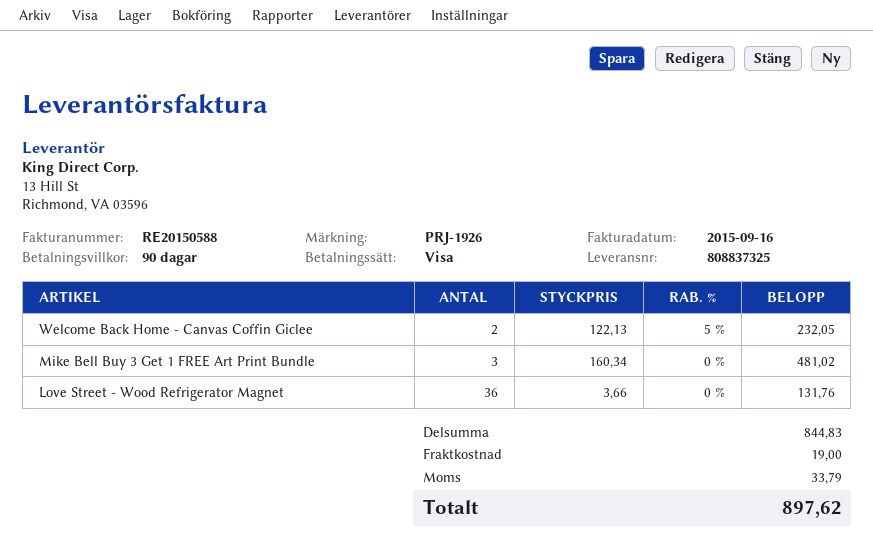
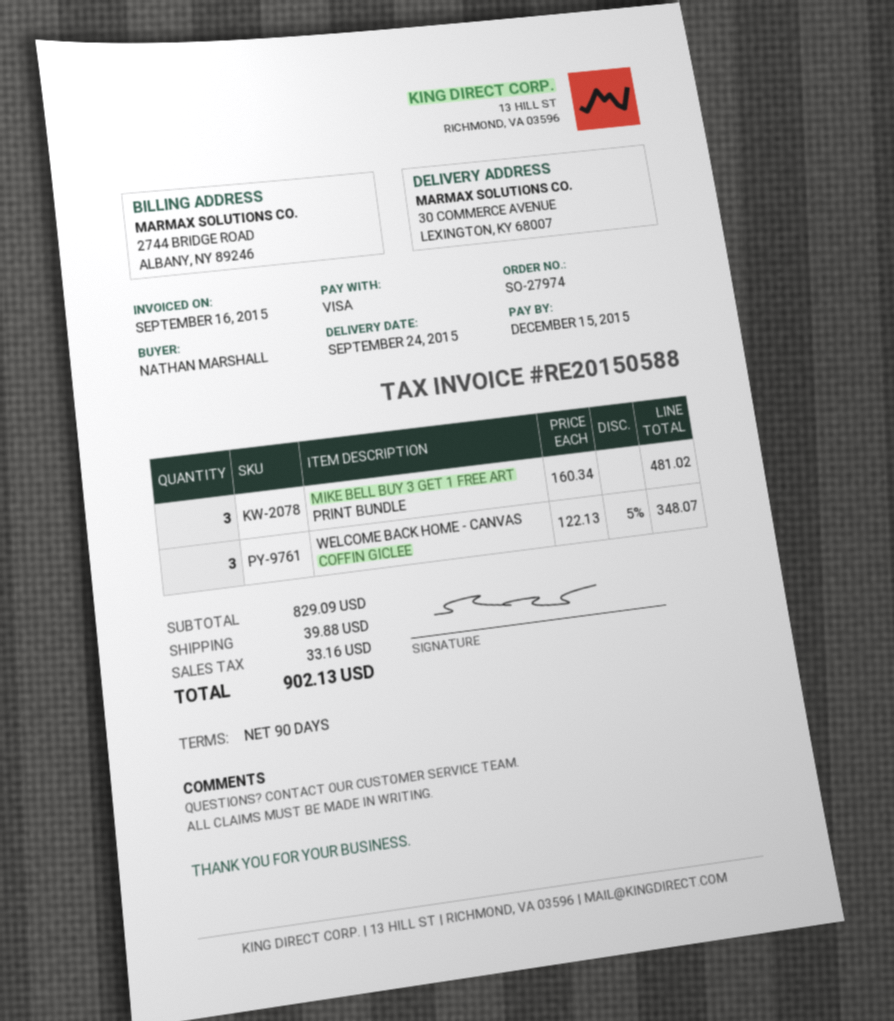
Welcome Back Home - Canvas Coffin Giclee: 2 x 122.13 - 5% = 232.05 -> 3 x 122.13 - 5% = 348.07
Love Street - Wood Refrigerator Magnet: 36 x 3.66 = 131.76 -> none
subtotal: 844.83 -> 829.09
shipping: 19.00 -> 39.88
tax: 33.79 -> 33.16
total: 897.62 -> 902.13

